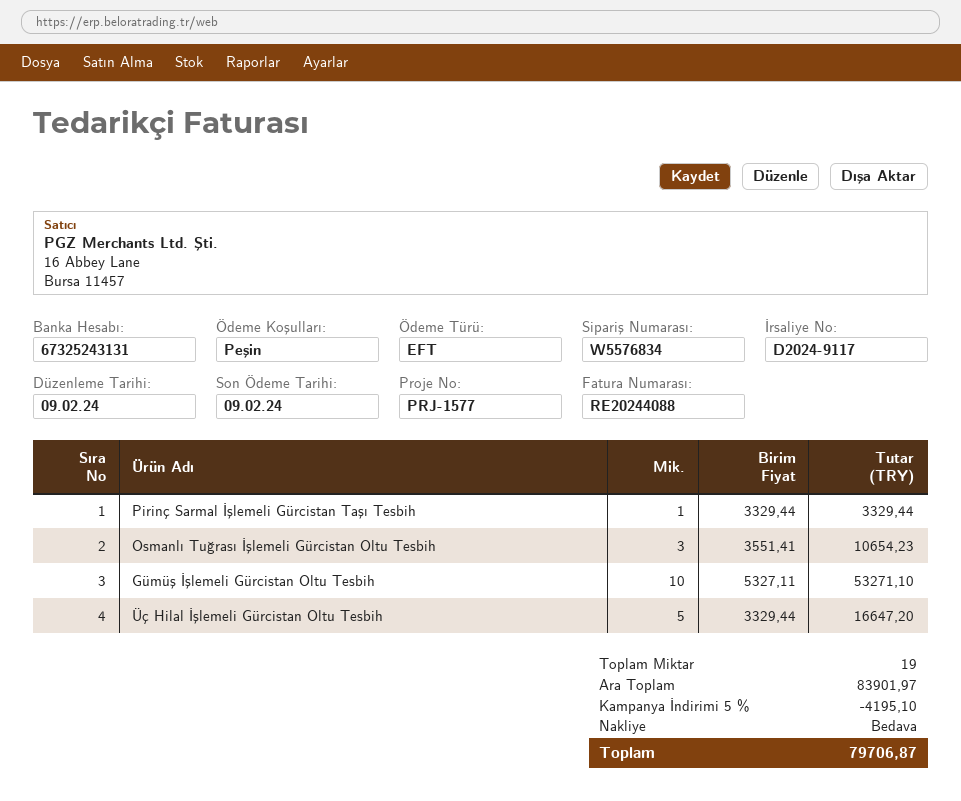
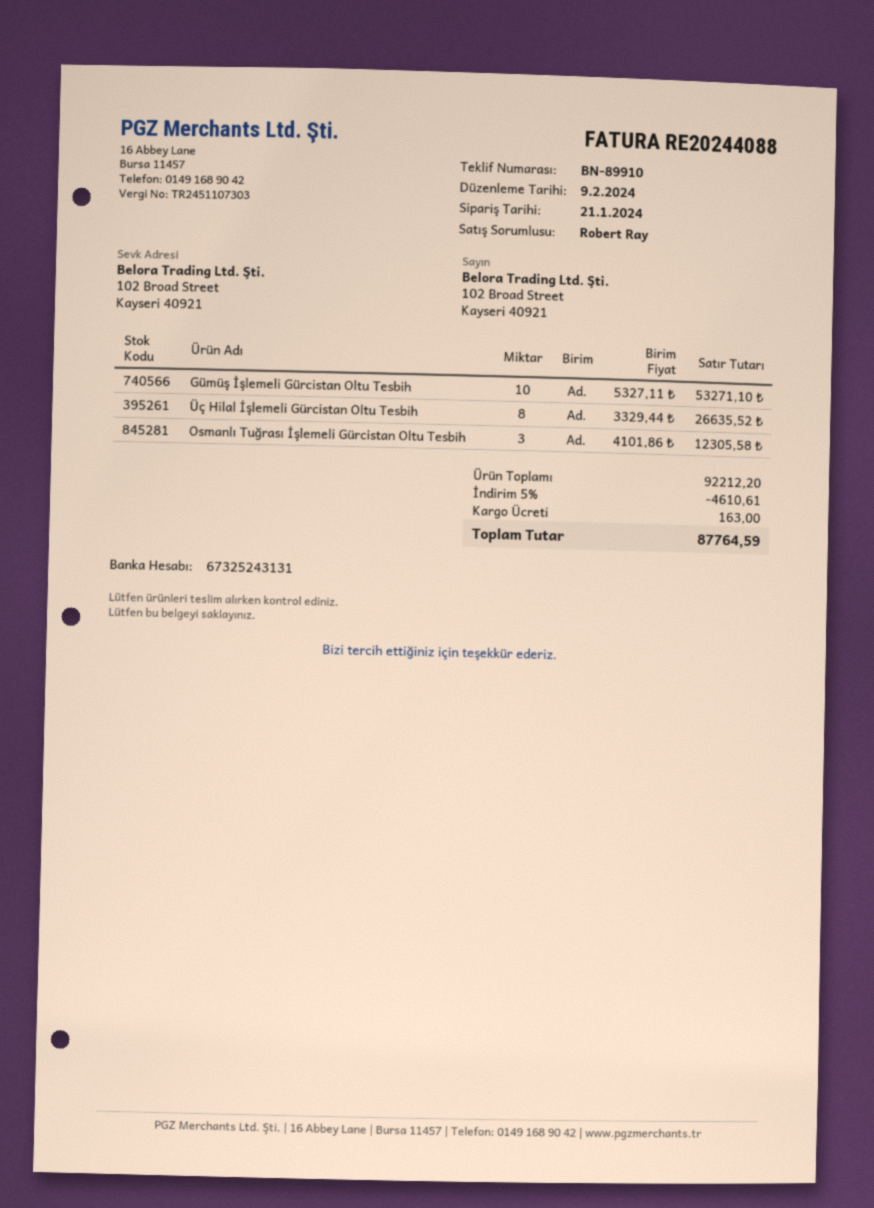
Pirinç Sarmal İşlemeli Gürcistan Taşı Tesbih: 1 x 3329.44 = 3329.44 -> none
Osmanlı Tuğrası İşlemeli Gürcistan Oltu Tesbih: 3 x 3551.41 = 10654.23 -> 3 x 4101.86 = 12305.58
Üç Hilal İşlemeli Gürcistan Oltu Tesbih: 5 x 3329.44 = 16647.20 -> 8 x 3329.44 = 26635.52
subtotal: 83901.97 -> 92212.20
discount: 5% = 4195.10 -> 5% = 4610.61
shipping: 0.00 -> 163.00
total: 79706.87 -> 87764.59

